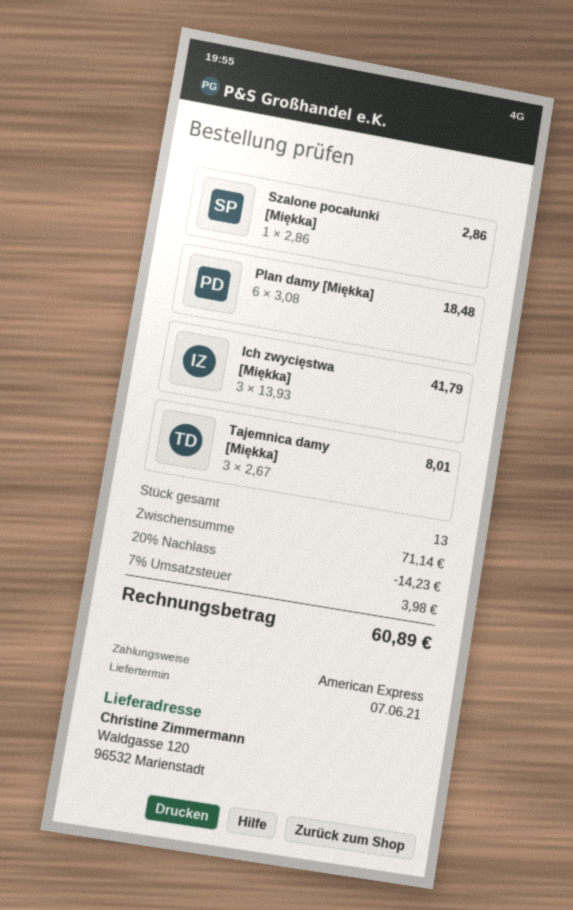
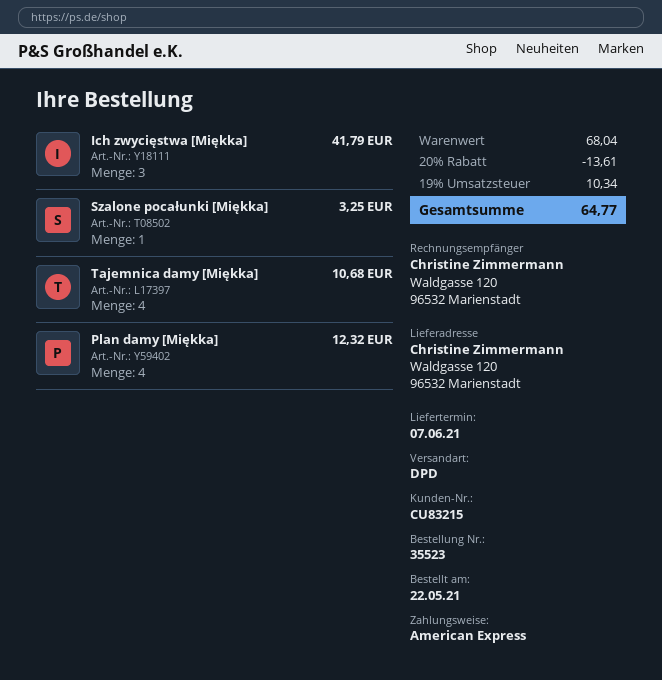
Szalone pocałunki [Miękka]: 1 for 2.86 -> 1 for 3.25
Plan damy [Miękka]: 6 for 18.48 -> 4 for 12.32
Tajemnica damy [Miękka]: 3 for 8.01 -> 4 for 10.68
subtotal: 71.14 -> 68.04
discount: 20% = 14.23 -> 20% = 13.61
tax: 7% = 3.98 -> 19% = 10.34
total: 60.89 -> 64.77

